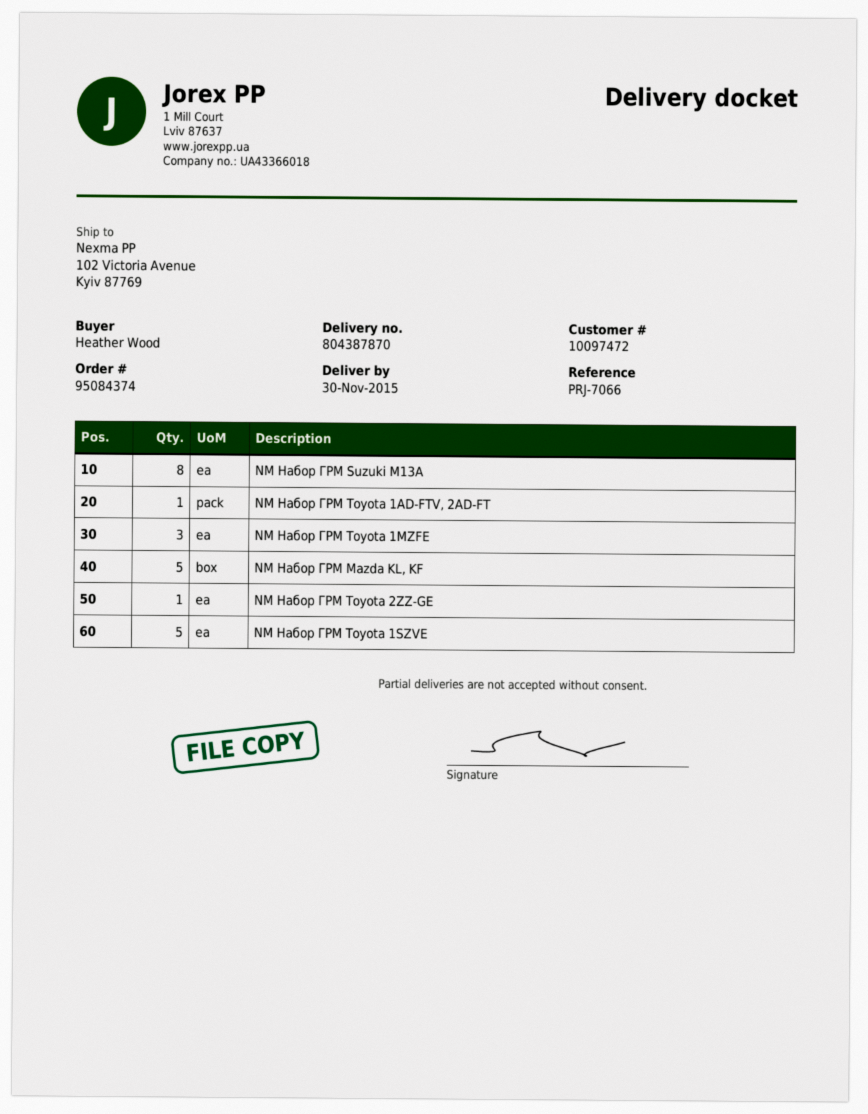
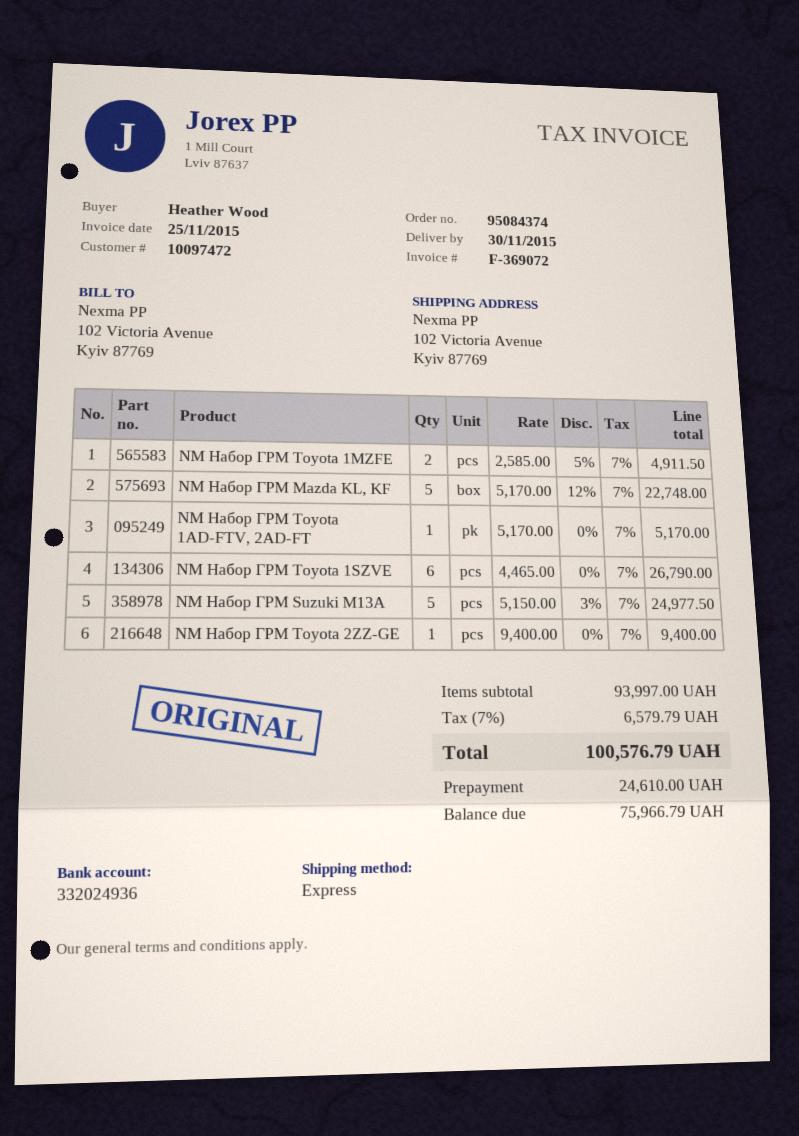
NM Набор ГРМ Suzuki M13A: 8 -> 5
NM Набор ГРМ Toyota 1MZFE: 3 -> 2
NM Набор ГРМ Toyota 1SZVE: 5 -> 6

